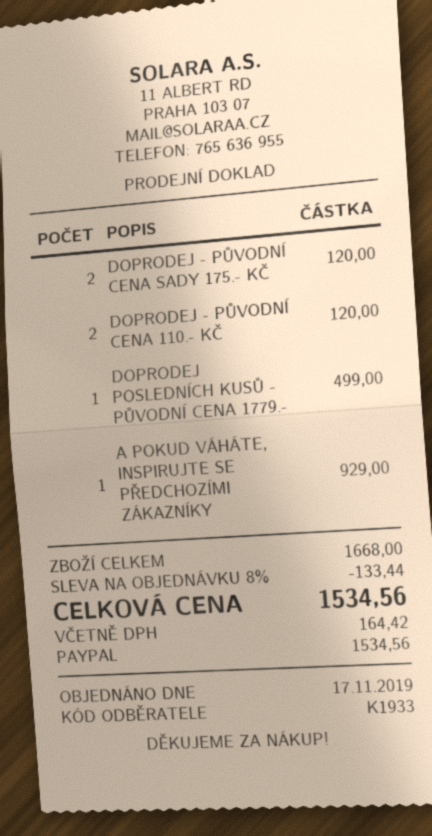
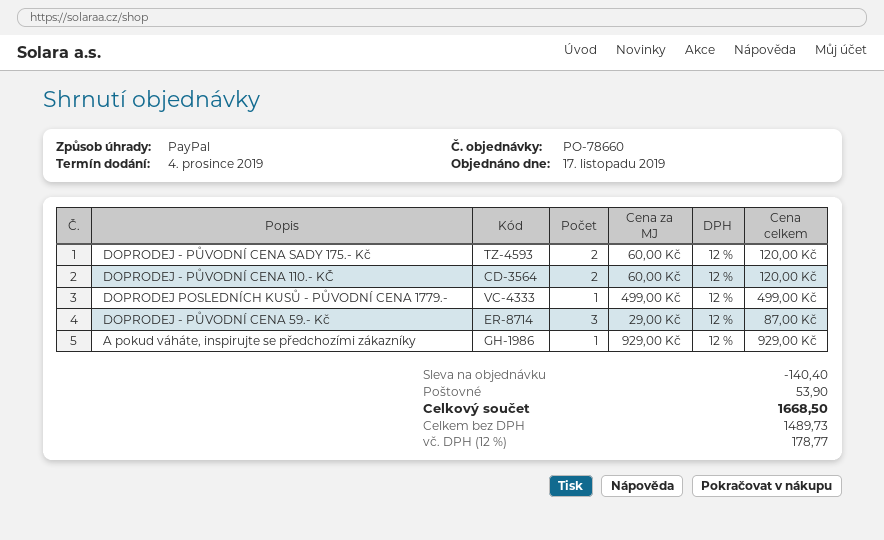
DOPRODEJ - PŮVODNÍ CENA 59.- Kč: none -> 3 for 87.00
discount: 133.44 -> 140.40
shipping: none -> 53.90
tax: 164.42 -> 178.77
total: 1534.56 -> 1668.50

